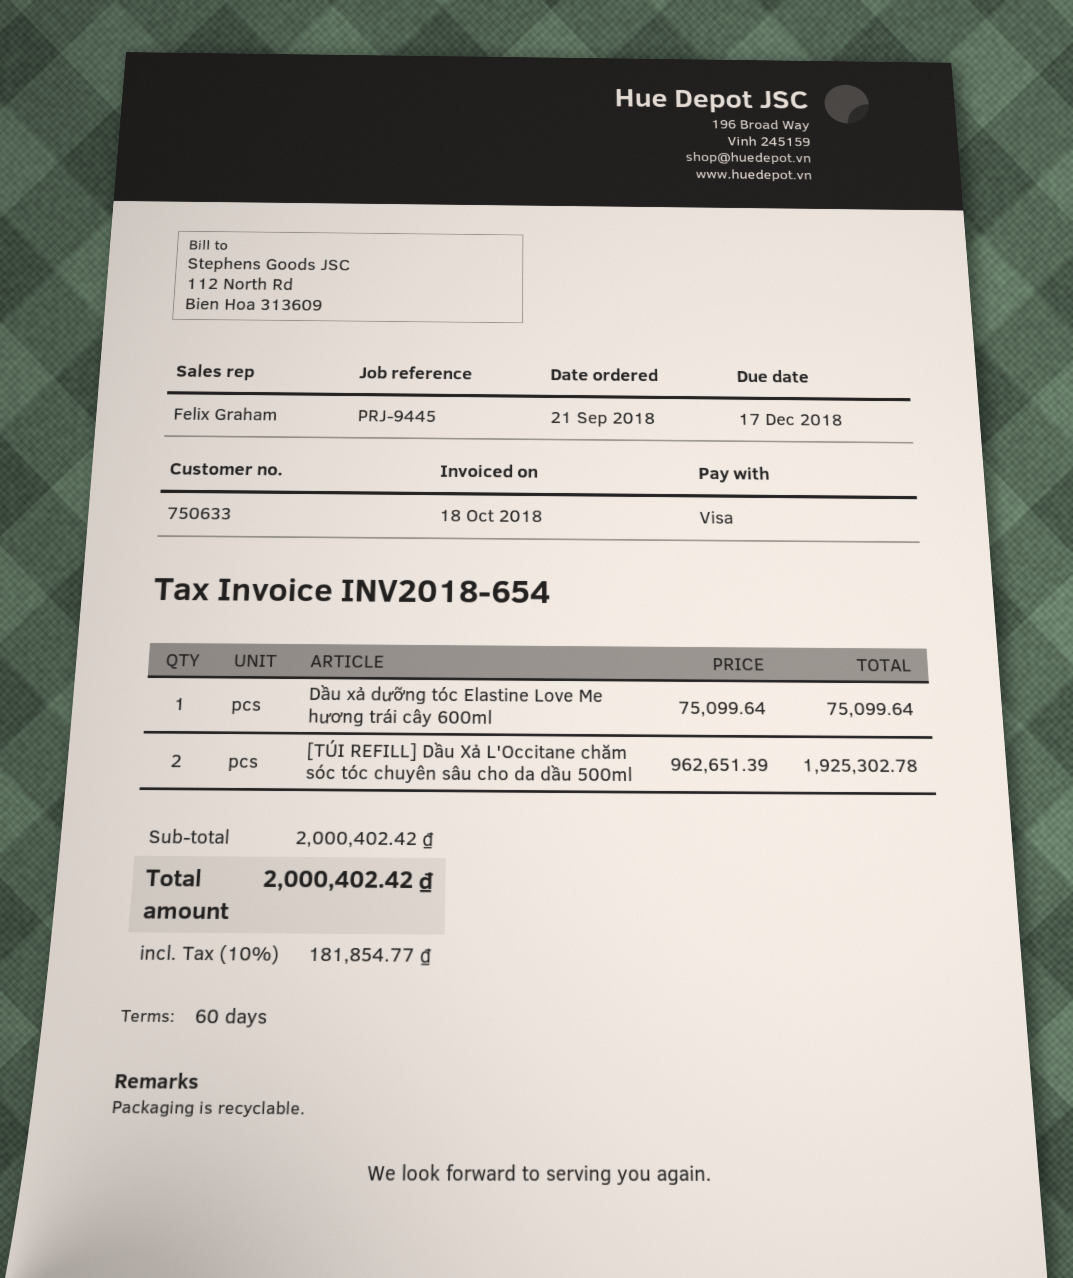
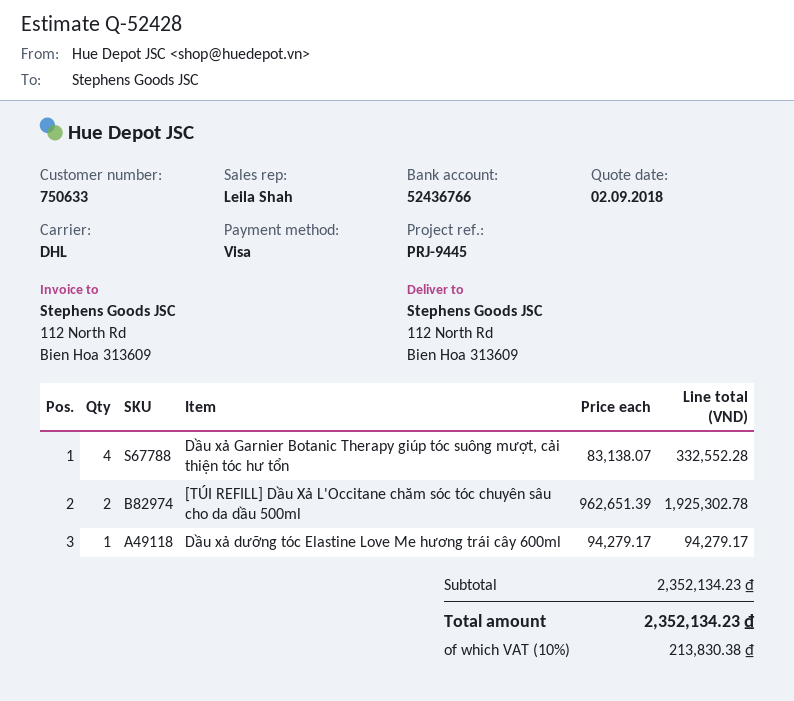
sales rep: Felix Graham -> Leila Shah
Dầu xả dưỡng tóc Elastine Love Me hương trái cây 600ml: 1 x 75099.64 = 75099.64 -> 1 x 94279.17 = 94279.17
Dầu xả Garnier Botanic Therapy giúp tóc suông mượt, cải thiện tóc hư tổn: none -> 4 x 83138.07 = 332552.28
subtotal: 2000402.42 -> 2352134.23
tax: 10% = 181854.77 -> 10% = 213830.38
total: 2000402.42 -> 2352134.23

